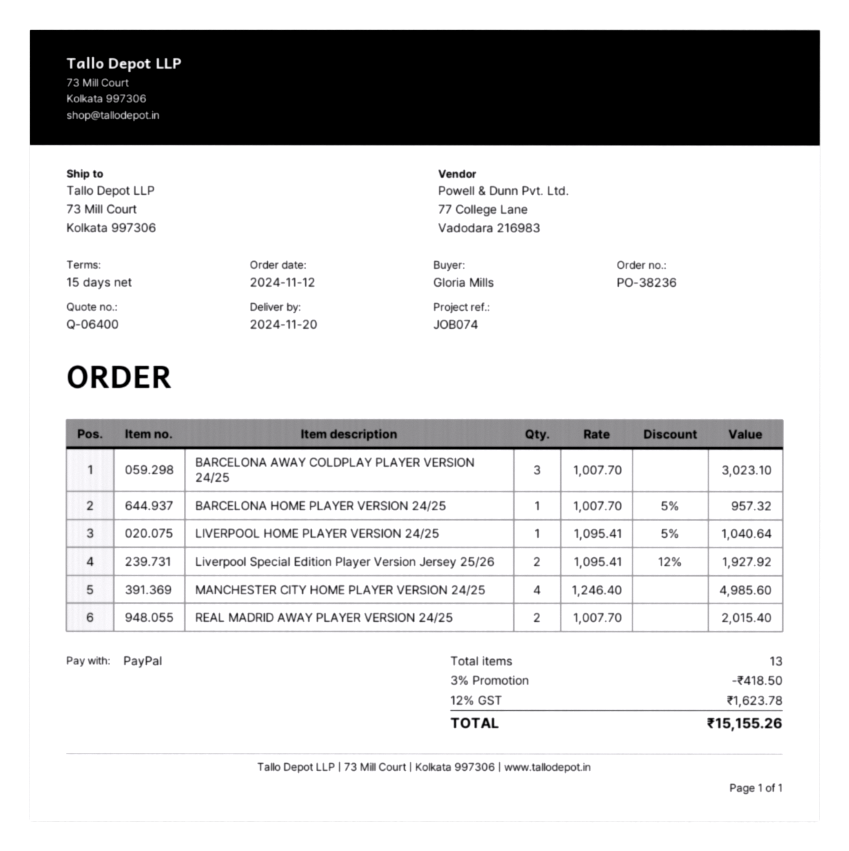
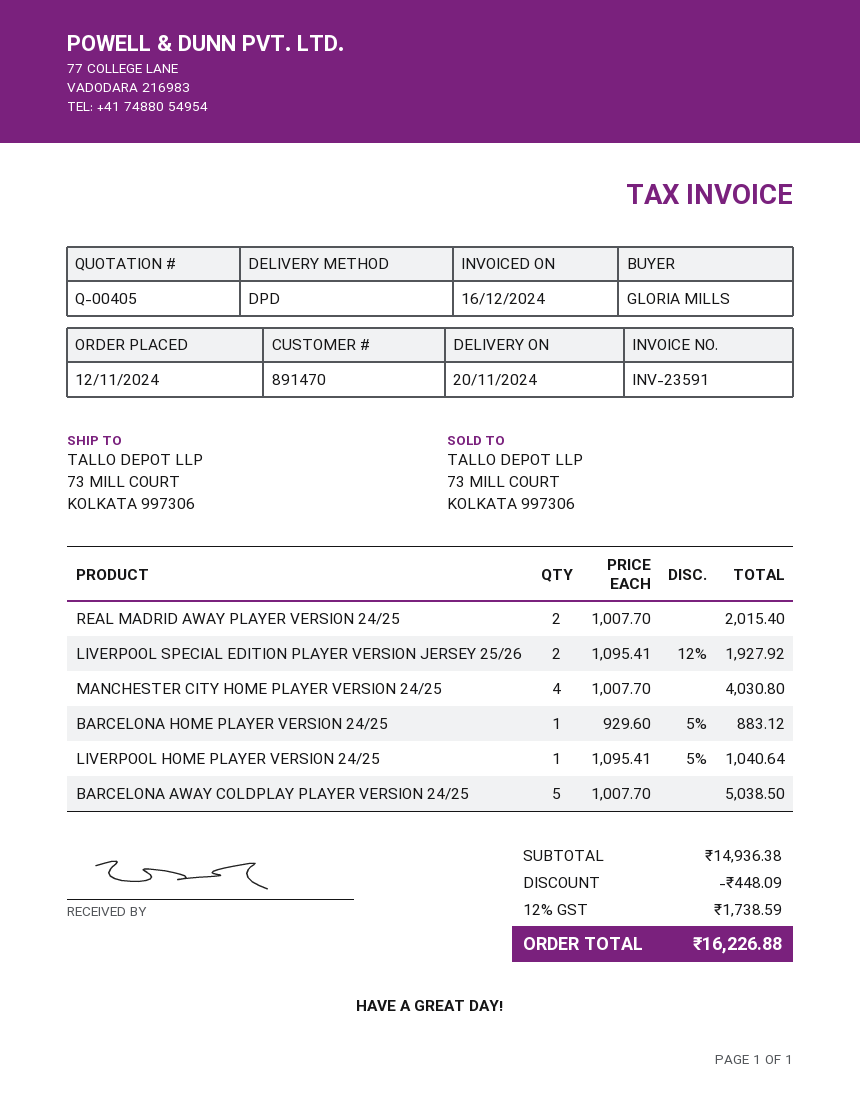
quote number: Q-06400 -> Q-00405
BARCELONA AWAY COLDPLAY PLAYER VERSION 24/25: 3 x 1007.70 = 3023.10 -> 5 x 1007.70 = 5038.50
BARCELONA HOME PLAYER VERSION 24/25: 1 x 1007.70 - 5% = 957.32 -> 1 x 929.60 - 5% = 883.12
MANCHESTER CITY HOME PLAYER VERSION 24/25: 4 x 1246.40 = 4985.60 -> 4 x 1007.70 = 4030.80
discount: 418.50 -> 448.09
tax: 12% = 1623.78 -> 12% = 1738.59
total: 15155.26 -> 16226.88

